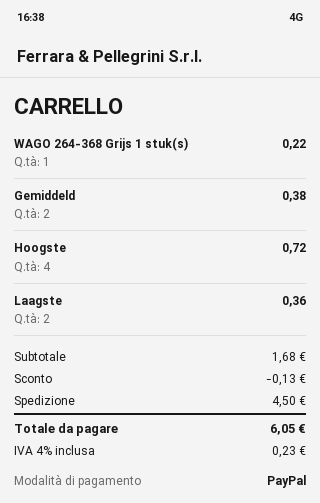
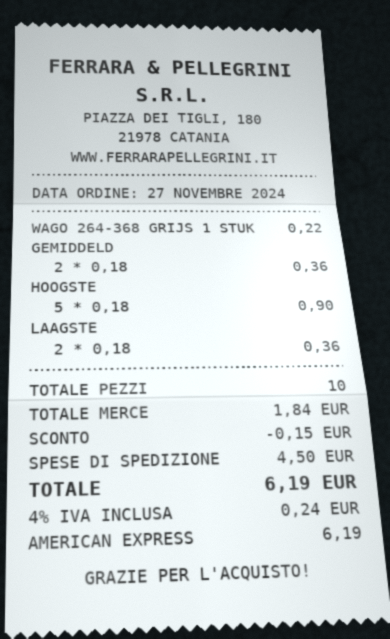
payment method: PayPal -> American Express
Gemiddeld: 2 for 0.38 -> 2 for 0.36
Hoogste: 4 for 0.72 -> 5 for 0.90
subtotal: 1.68 -> 1.84
discount: 0.13 -> 0.15
tax: 4% = 0.23 -> 4% = 0.24
total: 6.05 -> 6.19

